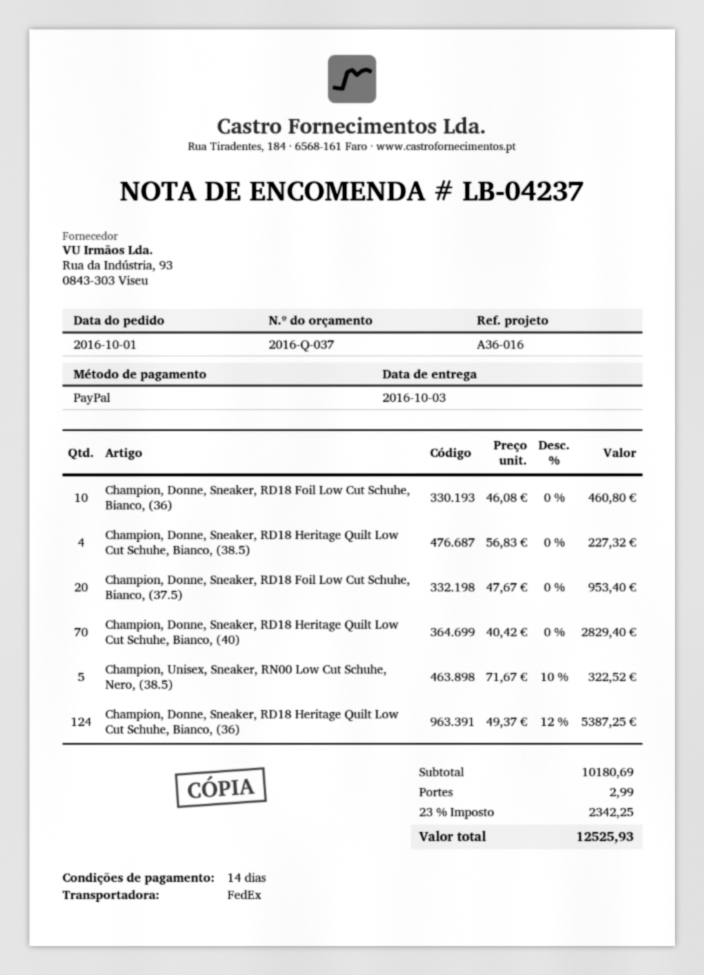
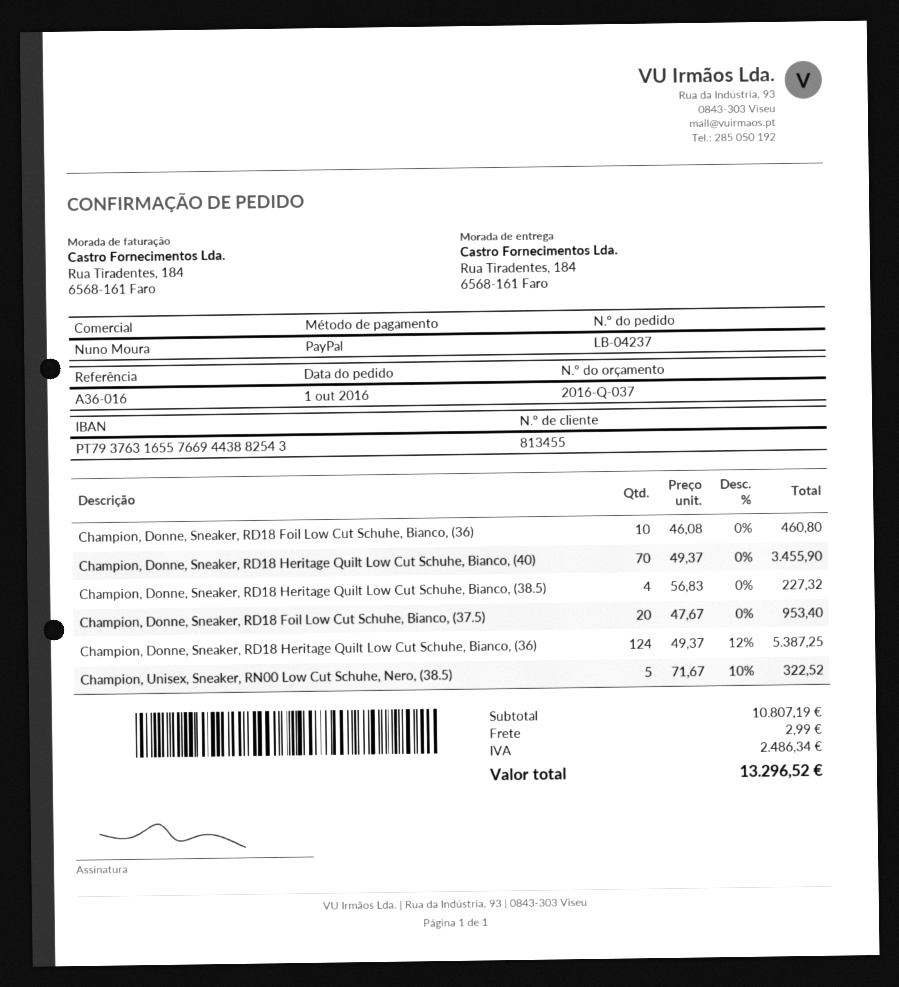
Champion, Donne, Sneaker, RD18 Heritage Quilt Low Cut Schuhe, Bianco, (40): 70 x 40.42 = 2829.40 -> 70 x 49.37 = 3455.90
subtotal: 10180.69 -> 10807.19
tax: 2342.25 -> 2486.34
total: 12525.93 -> 13296.52

